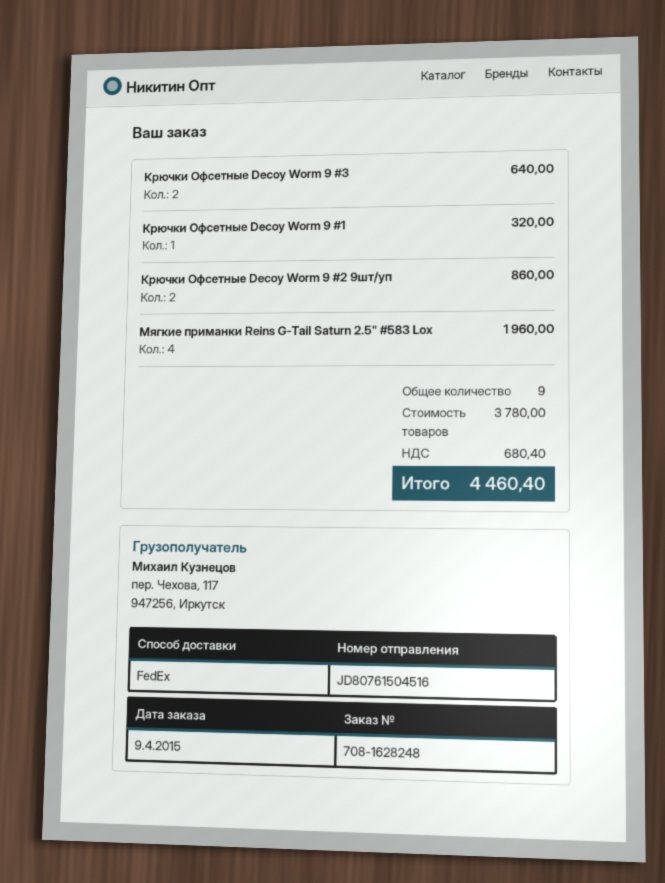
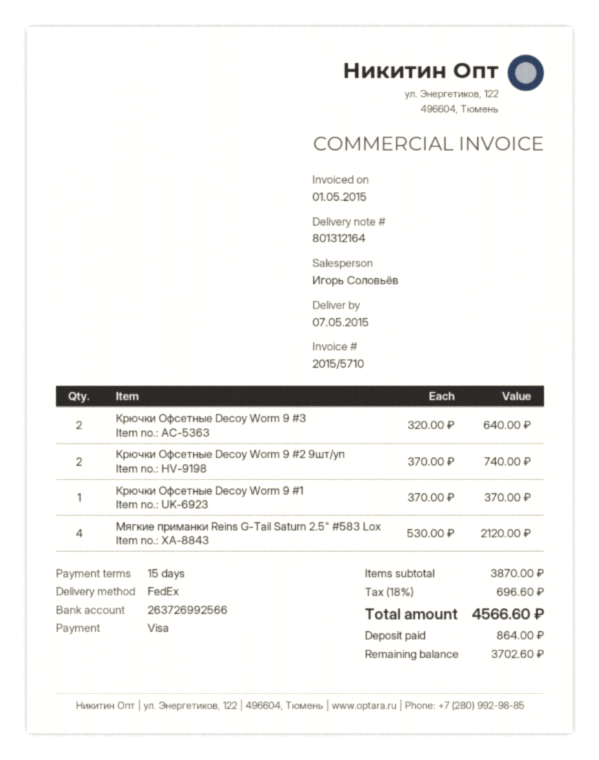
Крючки Офсетные Decoy Worm 9 #1: 1 for 320.00 -> 1 for 370.00
Крючки Офсетные Decoy Worm 9 #2 9шт/уп: 2 for 860.00 -> 2 for 740.00
Мягкие приманки Reins G-Tail Saturn 2.5" #583 Lox: 4 for 1960.00 -> 4 for 2120.00
subtotal: 3780.00 -> 3870.00
tax: 680.40 -> 696.60
total: 4460.40 -> 4566.60

